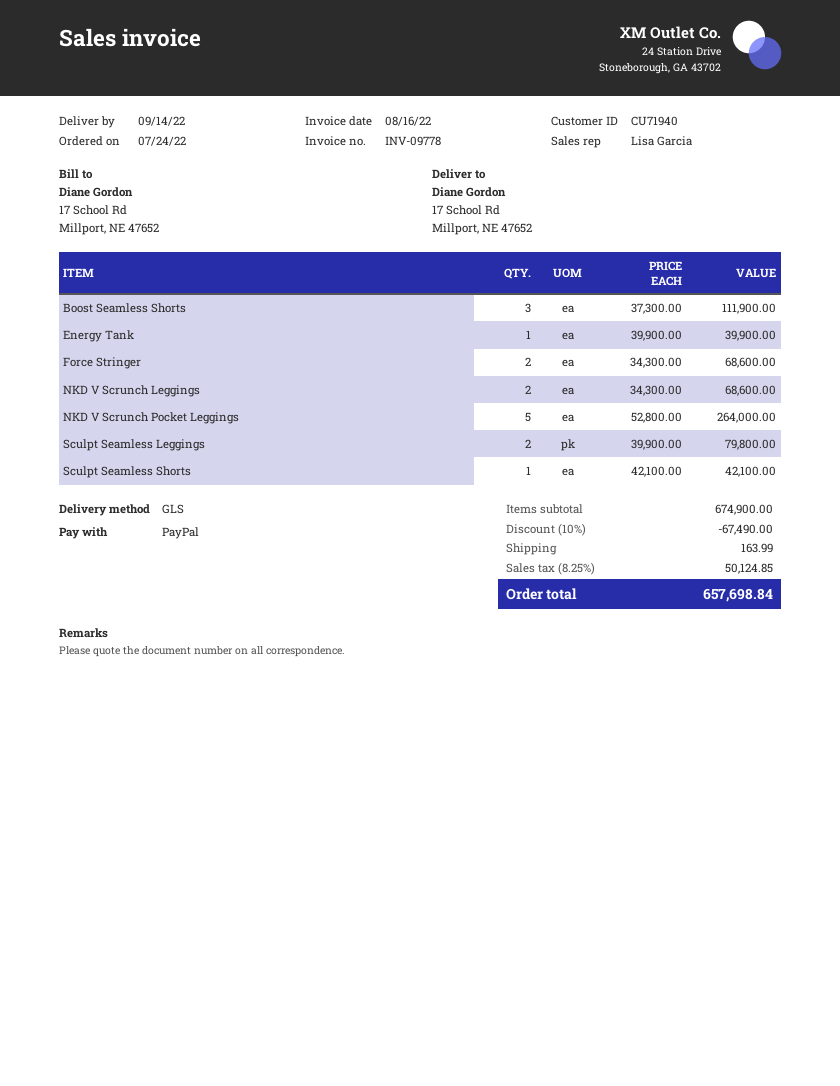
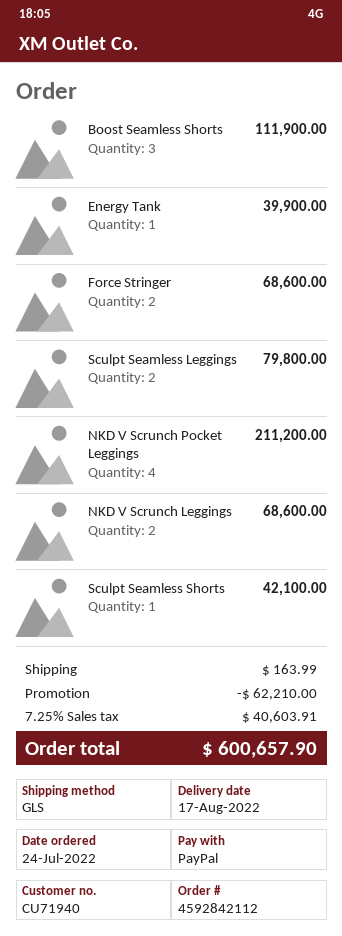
delivery date: 2022-09-14 -> 2022-08-17
NKD V Scrunch Pocket Leggings: 5 for 264000.00 -> 4 for 211200.00
discount: 67490.00 -> 62210.00
tax: 8.25% = 50124.85 -> 7.25% = 40603.91
total: 657698.84 -> 600657.90

